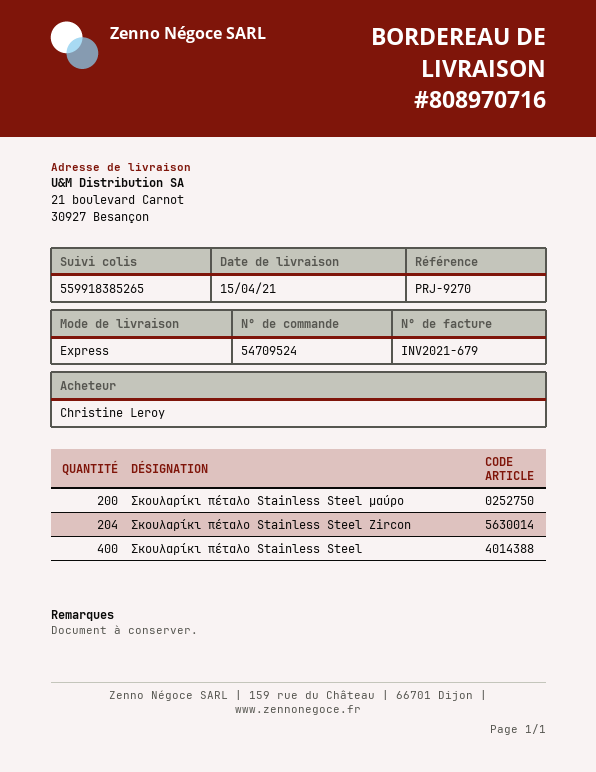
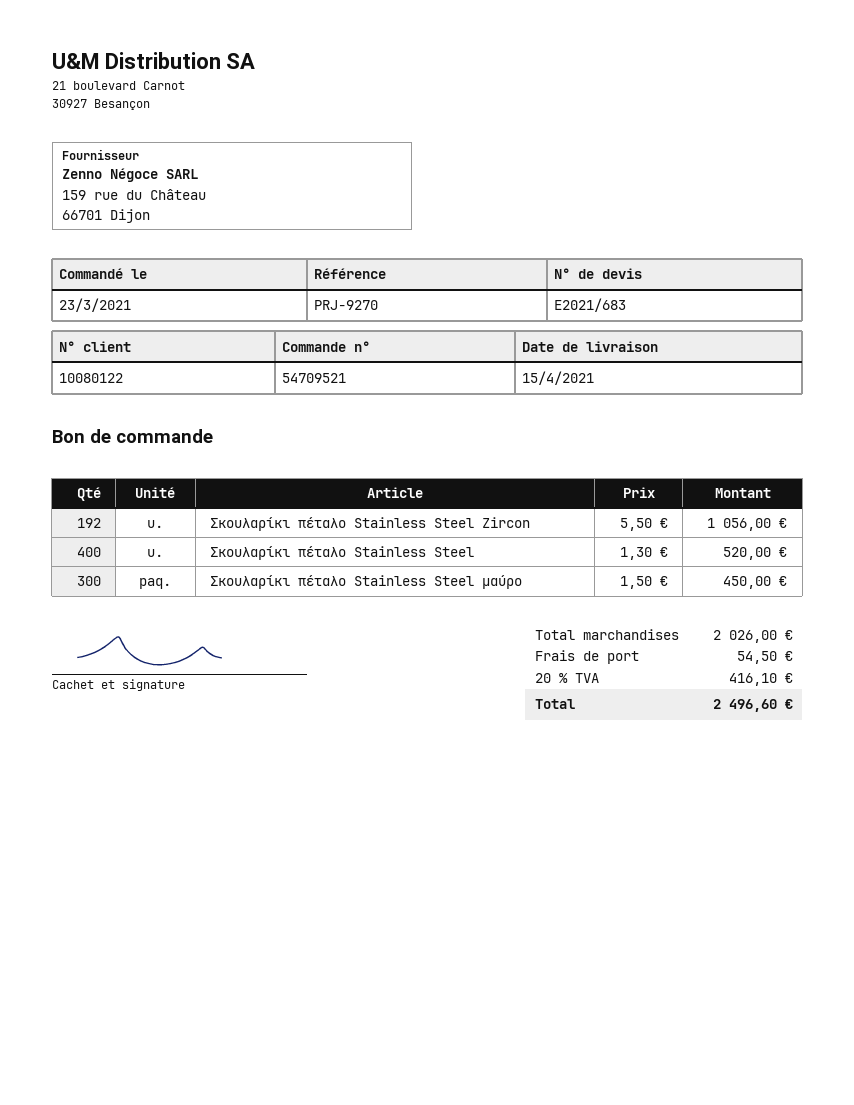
order number: 54709524 -> 54709521
Σκουλαρίκι πέταλο Stainless Steel μαύρο: 200 -> 300
Σκουλαρίκι πέταλο Stainless Steel Zircon: 204 -> 192

